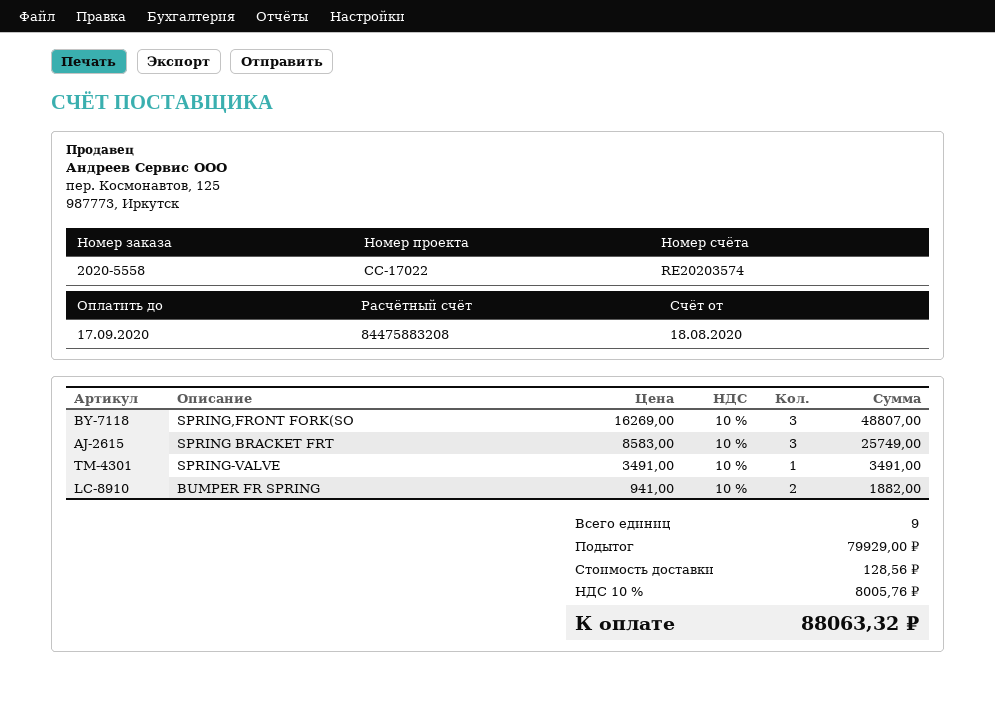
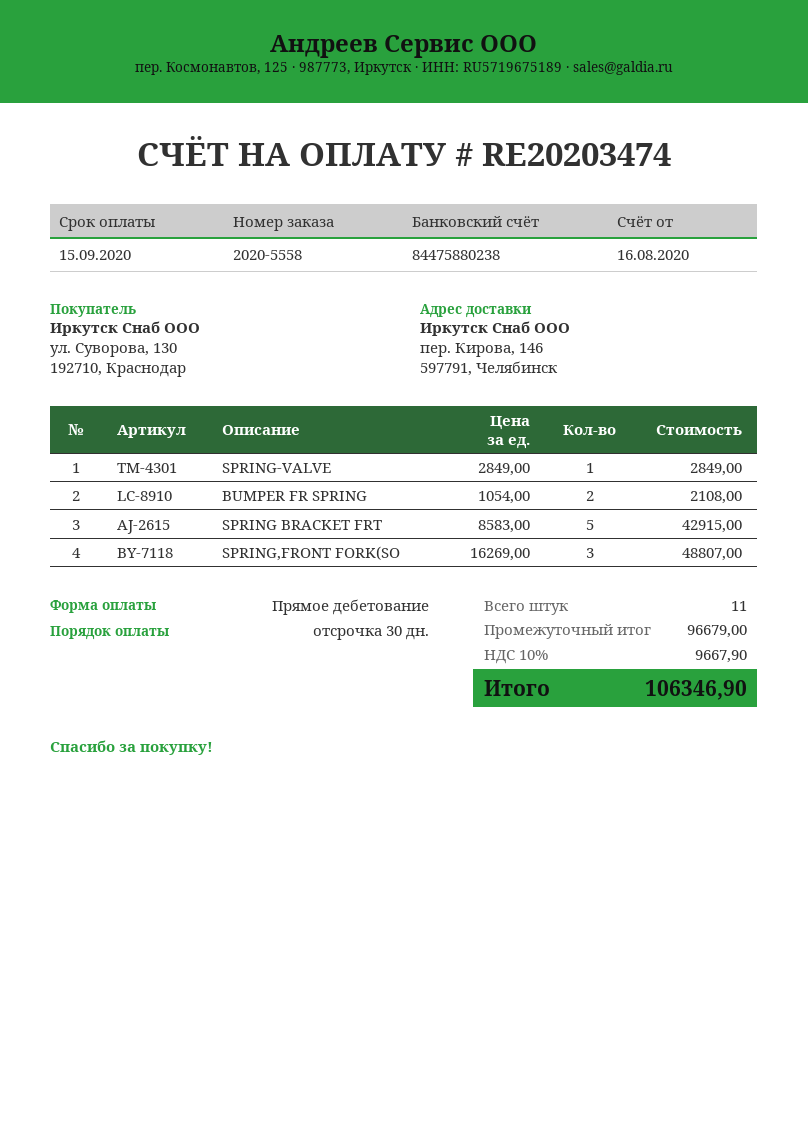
invoice number: RE20203574 -> RE20203474
invoice date: 2020-08-18 -> 2020-08-16
due date: 2020-09-17 -> 2020-09-15
bank account: 84475883208 -> 84475880238
SPRING BRACKET FRT: 3 x 8583.00 = 25749.00 -> 5 x 8583.00 = 42915.00
SPRING-VALVE: 1 x 3491.00 = 3491.00 -> 1 x 2849.00 = 2849.00
BUMPER FR SPRING: 2 x 941.00 = 1882.00 -> 2 x 1054.00 = 2108.00
total quantity: 9 -> 11
subtotal: 79929.00 -> 96679.00
shipping: 128.56 -> none
tax: 10% = 8005.76 -> 10% = 9667.90
total: 88063.32 -> 106346.90

